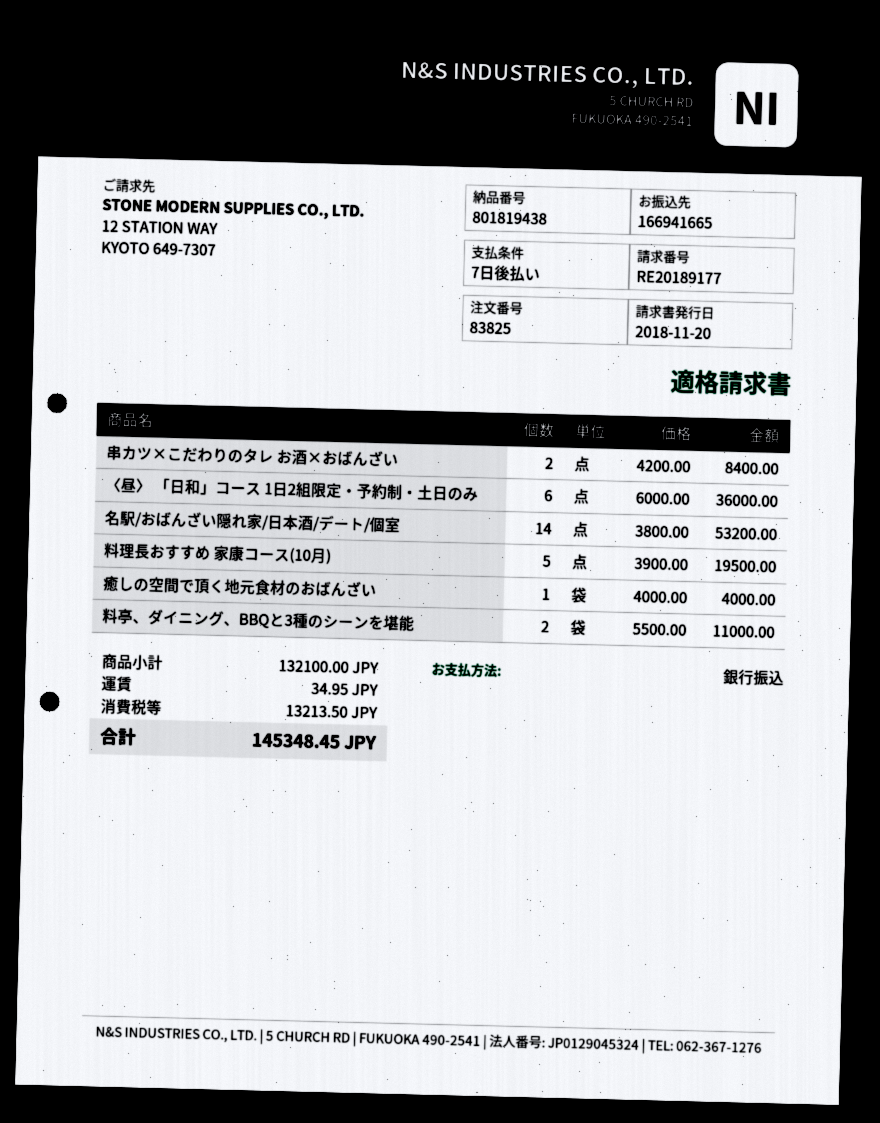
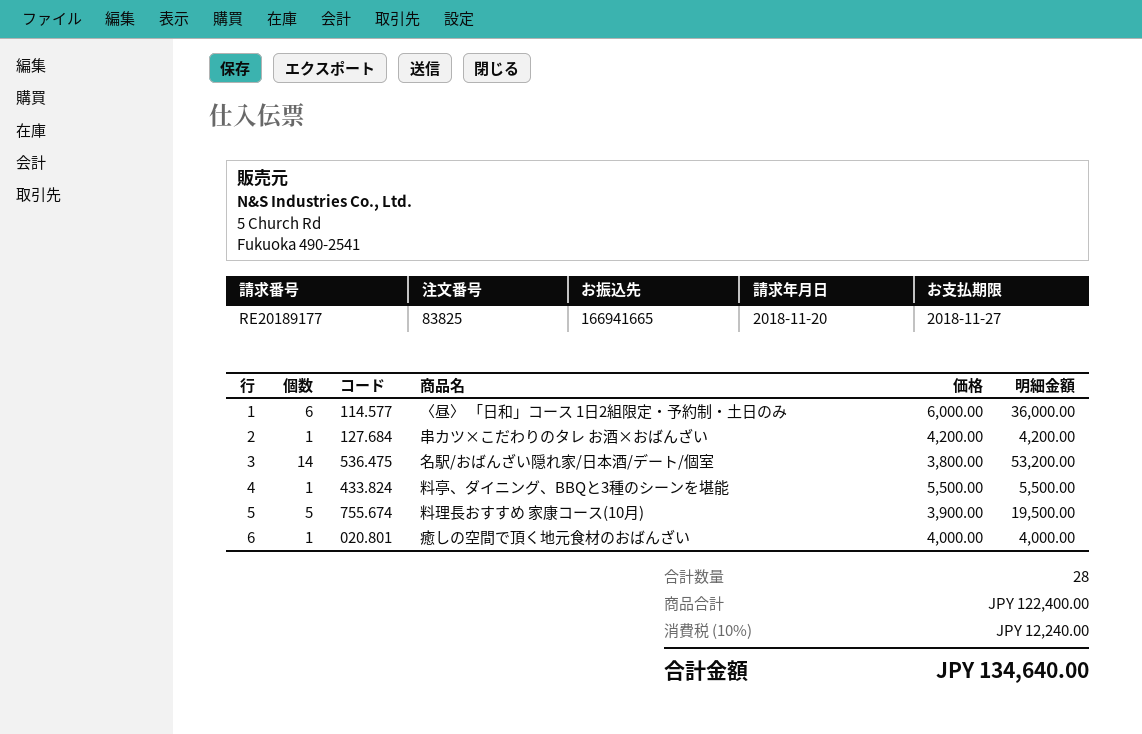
串カツ×こだわりのタレ お酒×おばんざい: 2 x 4200.00 = 8400.00 -> 1 x 4200.00 = 4200.00
料亭、ダイニング、BBQと3種のシーンを堪能: 2 x 5500.00 = 11000.00 -> 1 x 5500.00 = 5500.00
subtotal: 132100.00 -> 122400.00
shipping: 34.95 -> none
tax: 13213.50 -> 12240.00
total: 145348.45 -> 134640.00

